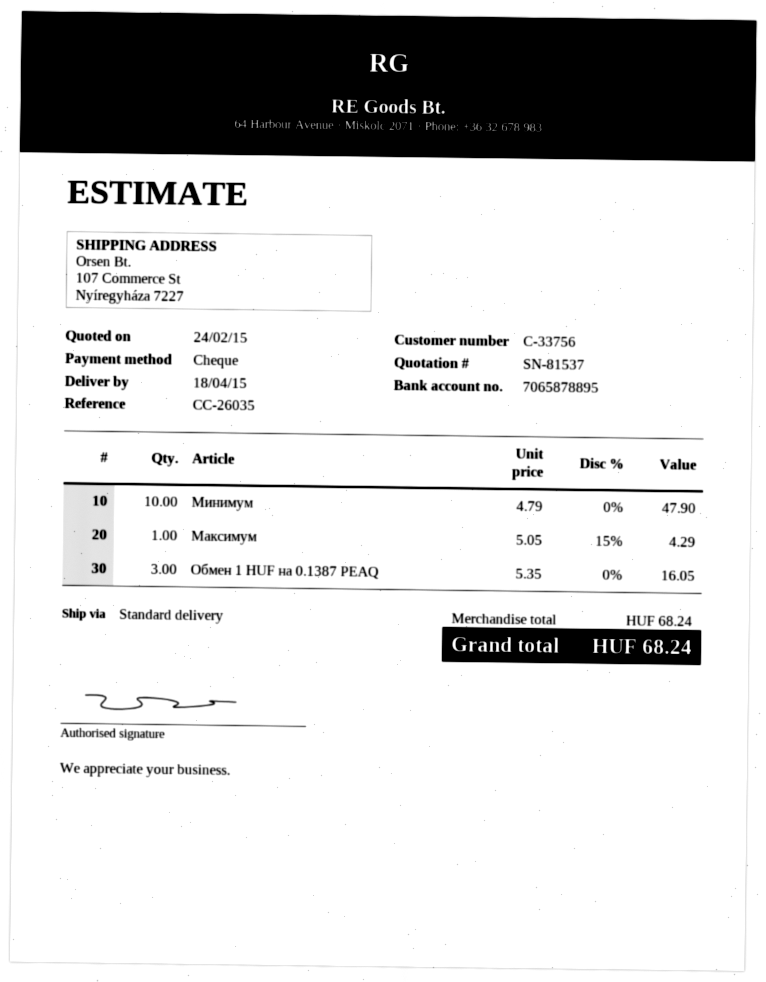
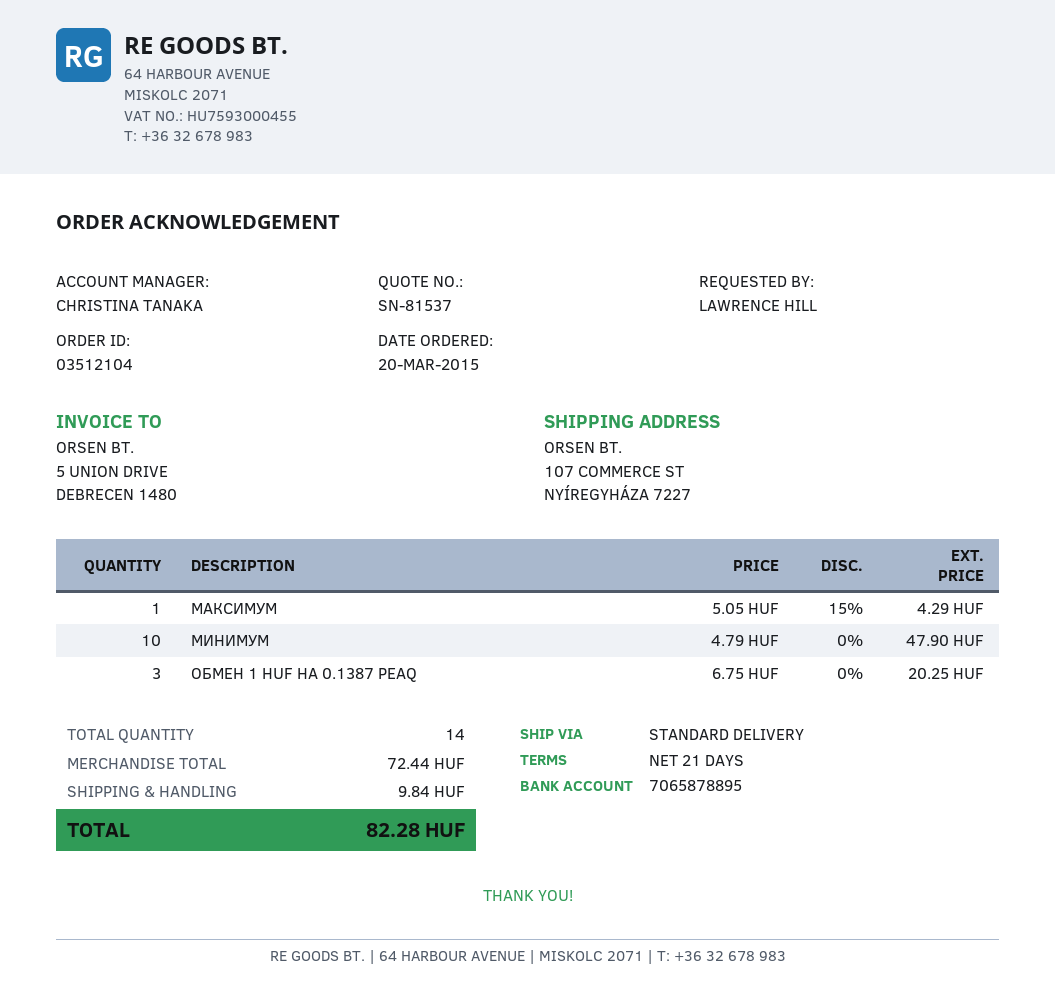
Обмен 1 HUF на 0.1387 PEAQ: 3 x 5.35 = 16.05 -> 3 x 6.75 = 20.25
subtotal: 68.24 -> 72.44
shipping: none -> 9.84
total: 68.24 -> 82.28

